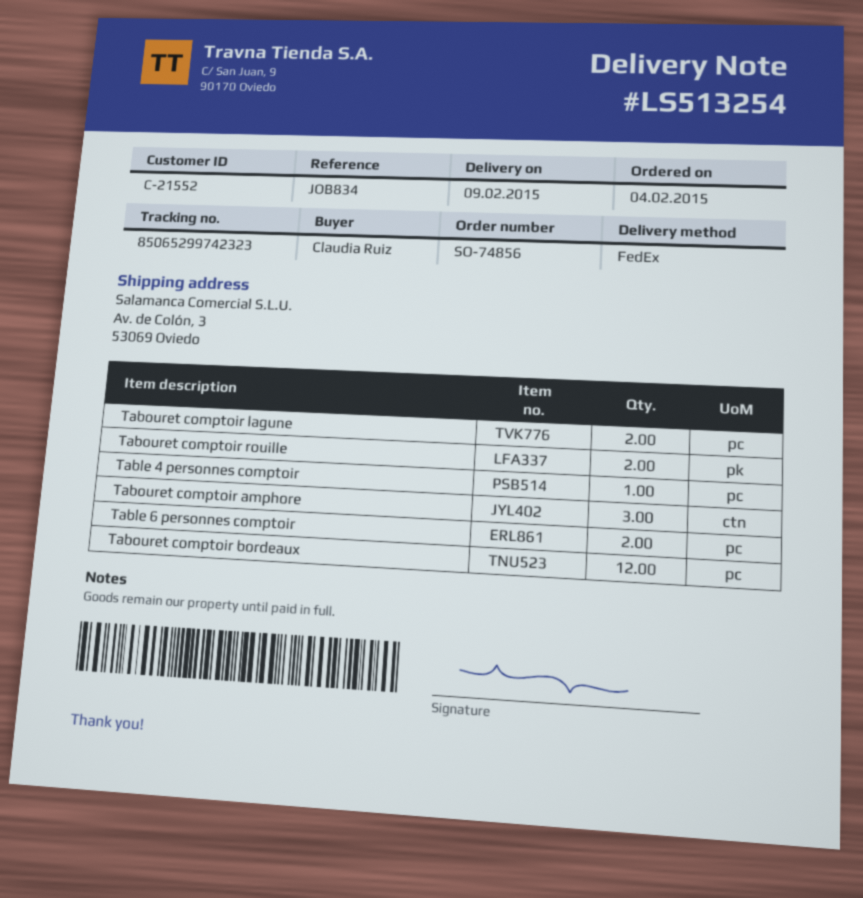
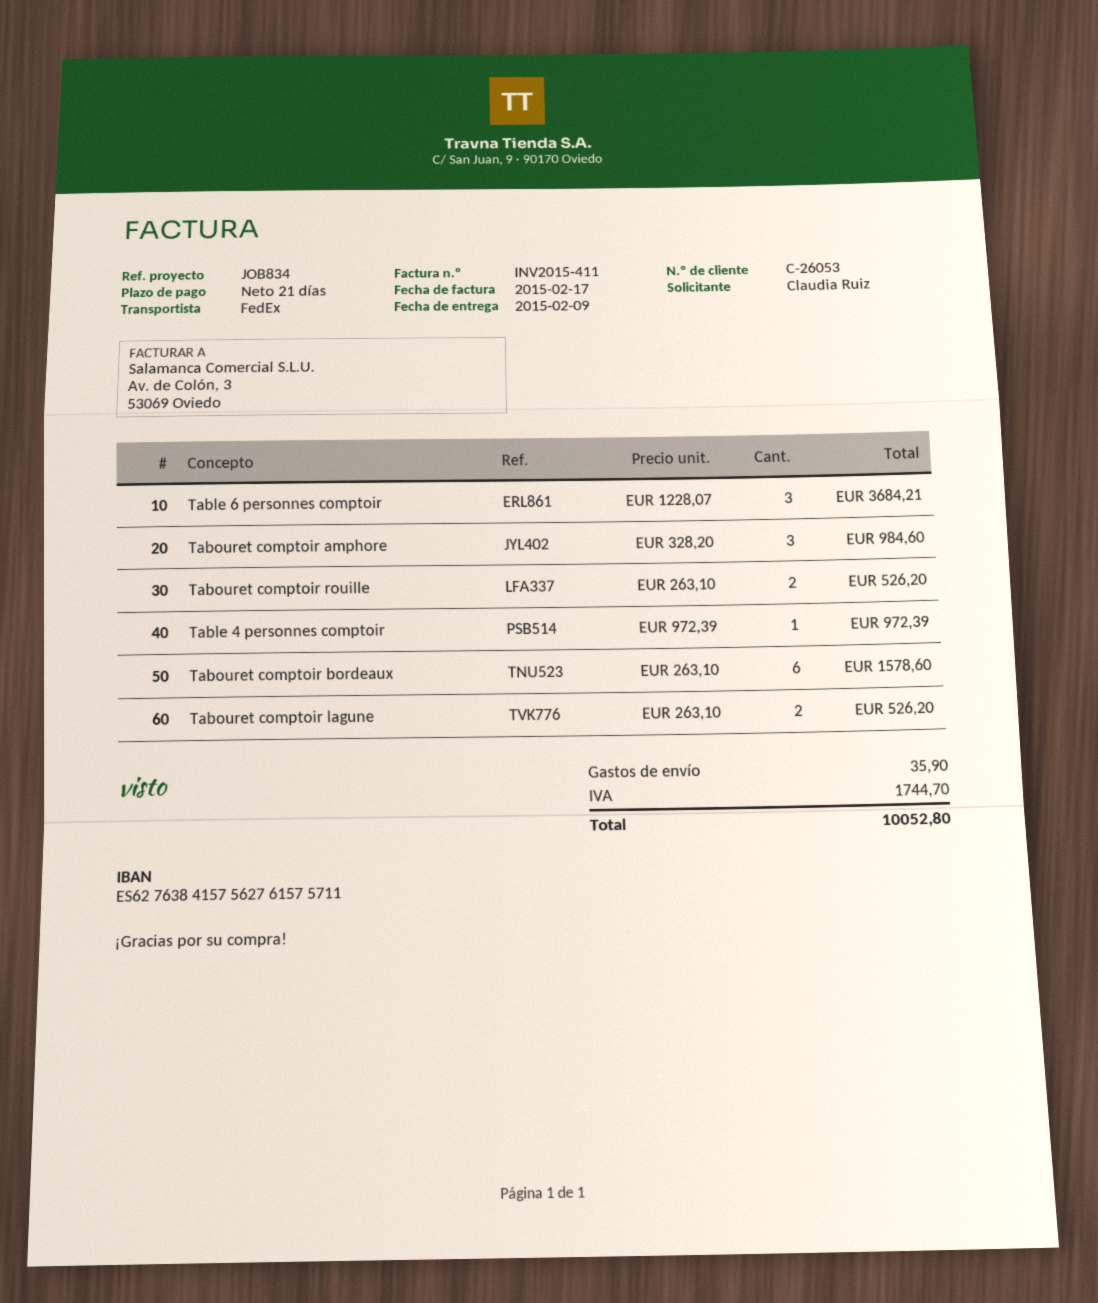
customer number: C-21552 -> C-26053
Table 6 personnes comptoir: 2 -> 3
Tabouret comptoir bordeaux: 12 -> 6

